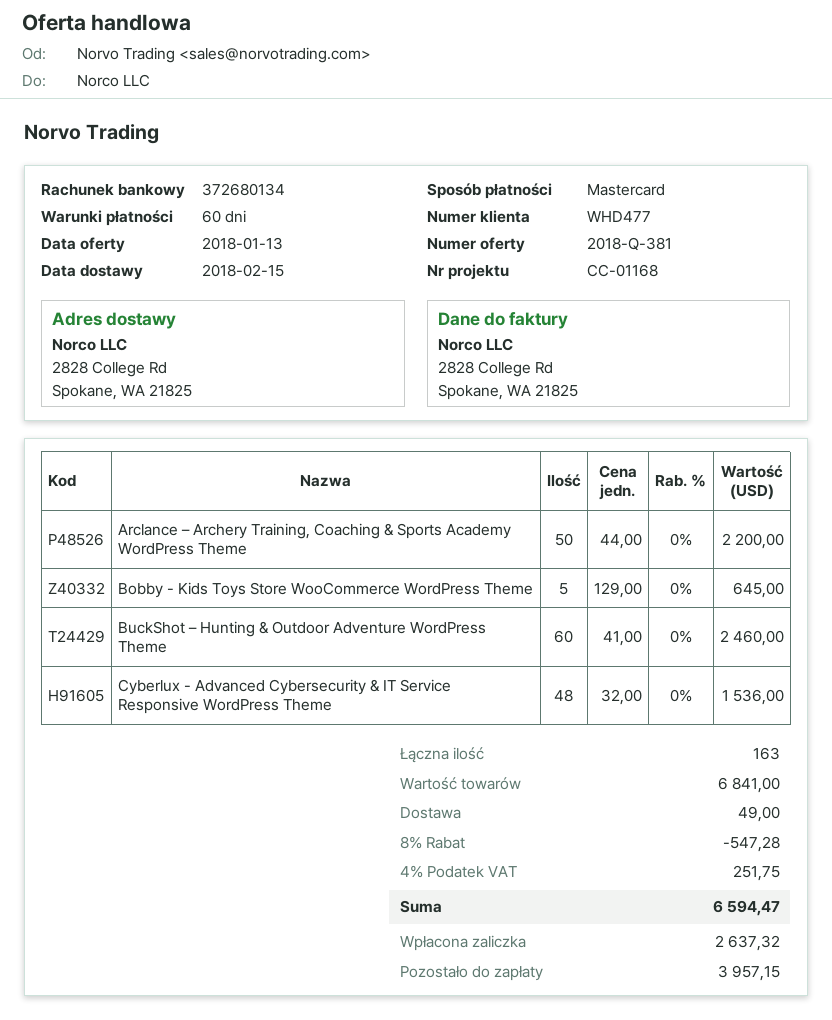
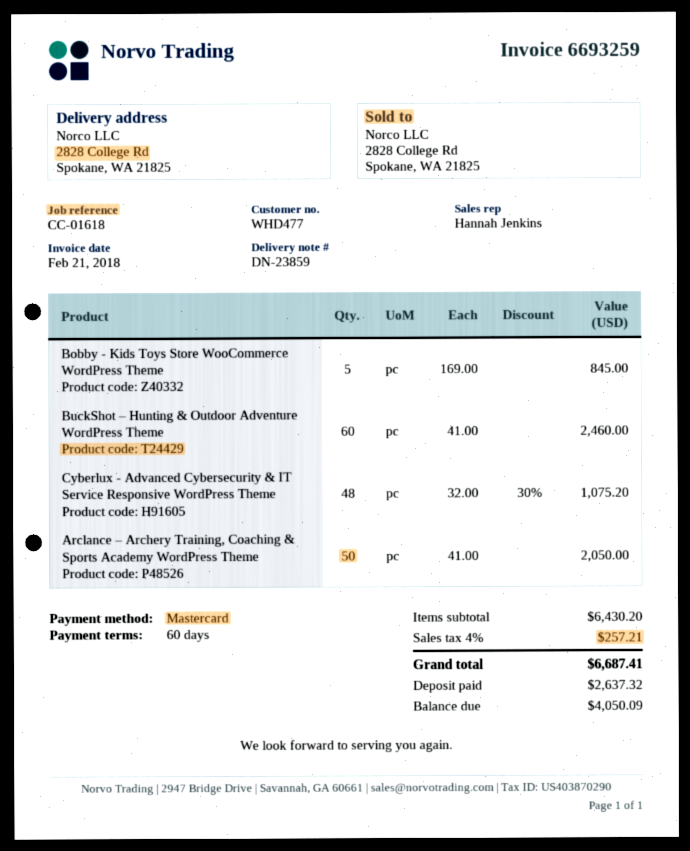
reference: CC-01168 -> CC-01618
Arclance – Archery Training, Coaching & Sports Academy WordPress Theme: 50 x 44.00 = 2200.00 -> 50 x 41.00 = 2050.00
Bobby - Kids Toys Store WooCommerce WordPress Theme: 5 x 129.00 = 645.00 -> 5 x 169.00 = 845.00
Cyberlux - Advanced Cybersecurity & IT Service Responsive WordPress Theme: 48 x 32.00 = 1536.00 -> 48 x 32.00 - 30% = 1075.20
subtotal: 6841.00 -> 6430.20
discount: 8% = 547.28 -> none
shipping: 49.00 -> none
tax: 4% = 251.75 -> 4% = 257.21
total: 6594.47 -> 6687.41
balance: 3957.15 -> 4050.09

